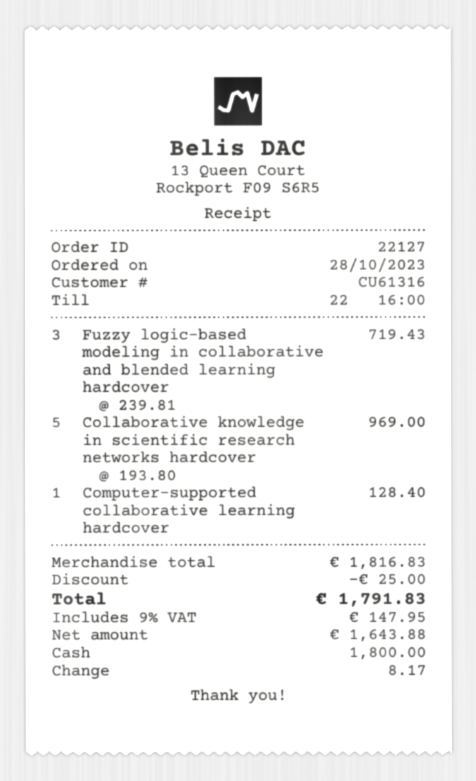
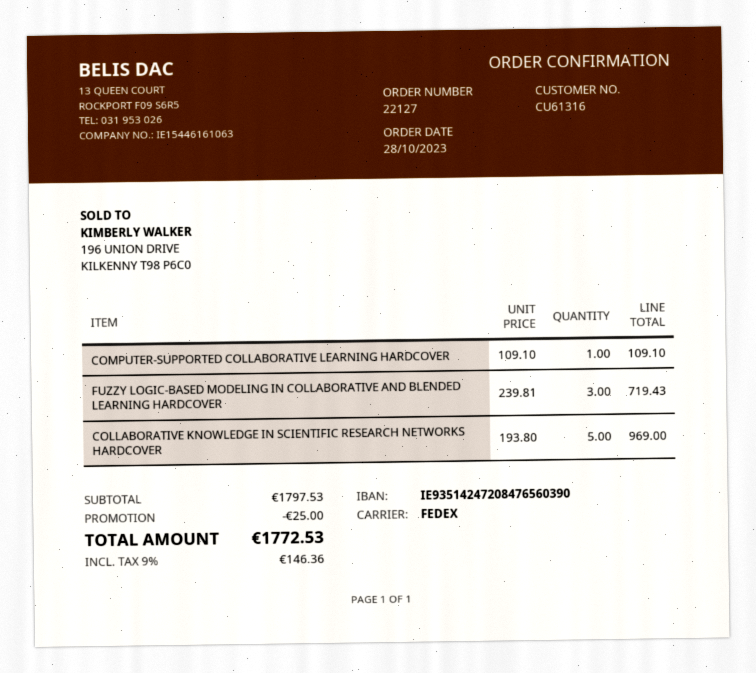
Computer-supported collaborative learning hardcover: 1 x 128.40 = 128.40 -> 1 x 109.10 = 109.10
subtotal: 1816.83 -> 1797.53
tax: 9% = 147.95 -> 9% = 146.36
total: 1791.83 -> 1772.53

